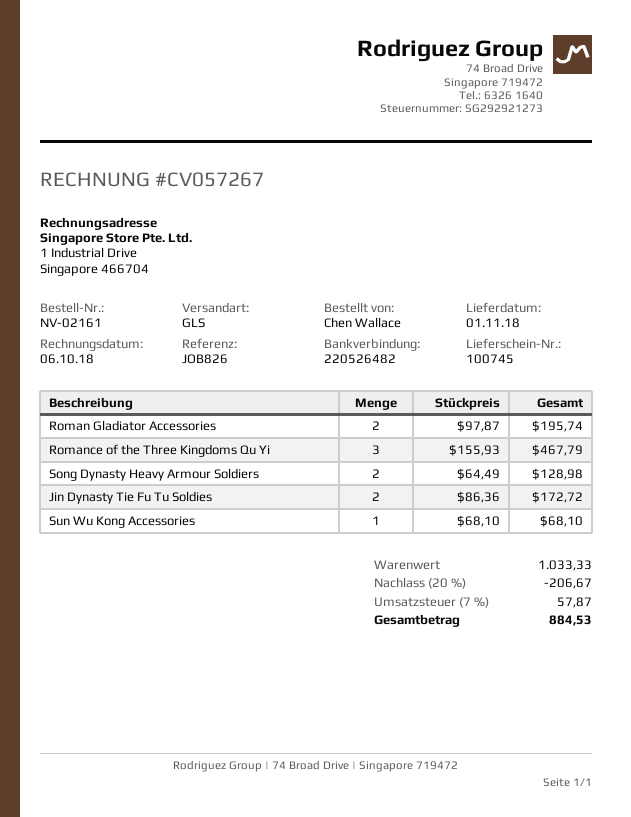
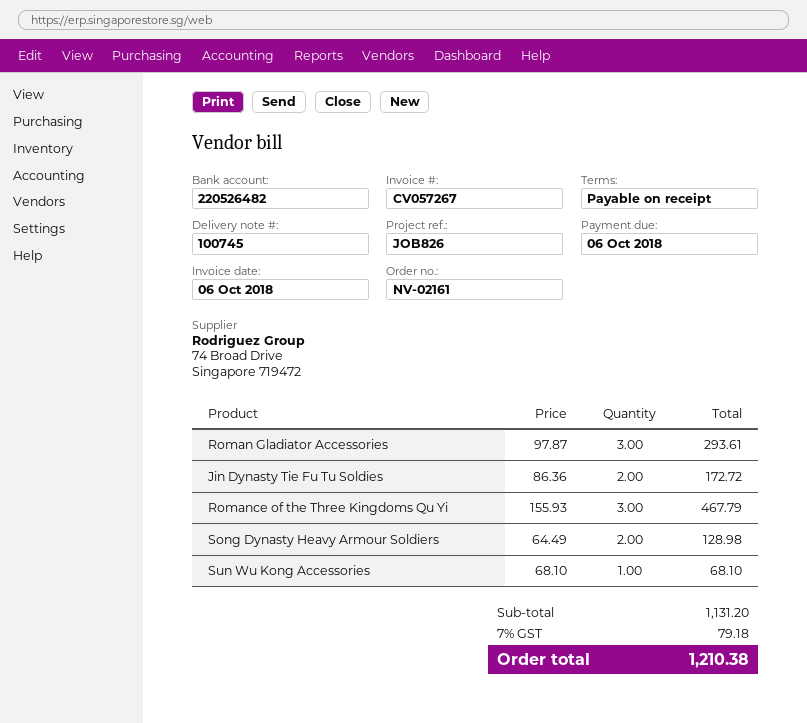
Roman Gladiator Accessories: 2 x 97.87 = 195.74 -> 3 x 97.87 = 293.61
subtotal: 1033.33 -> 1131.20
discount: 20% = 206.67 -> none
tax: 7% = 57.87 -> 7% = 79.18
total: 884.53 -> 1210.38

